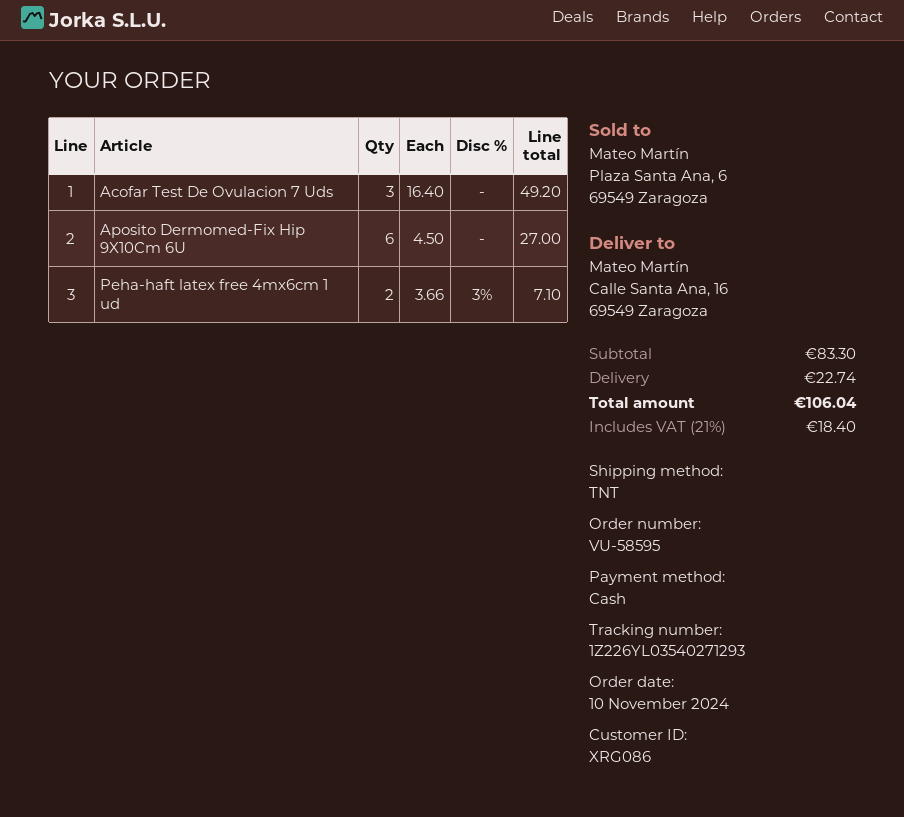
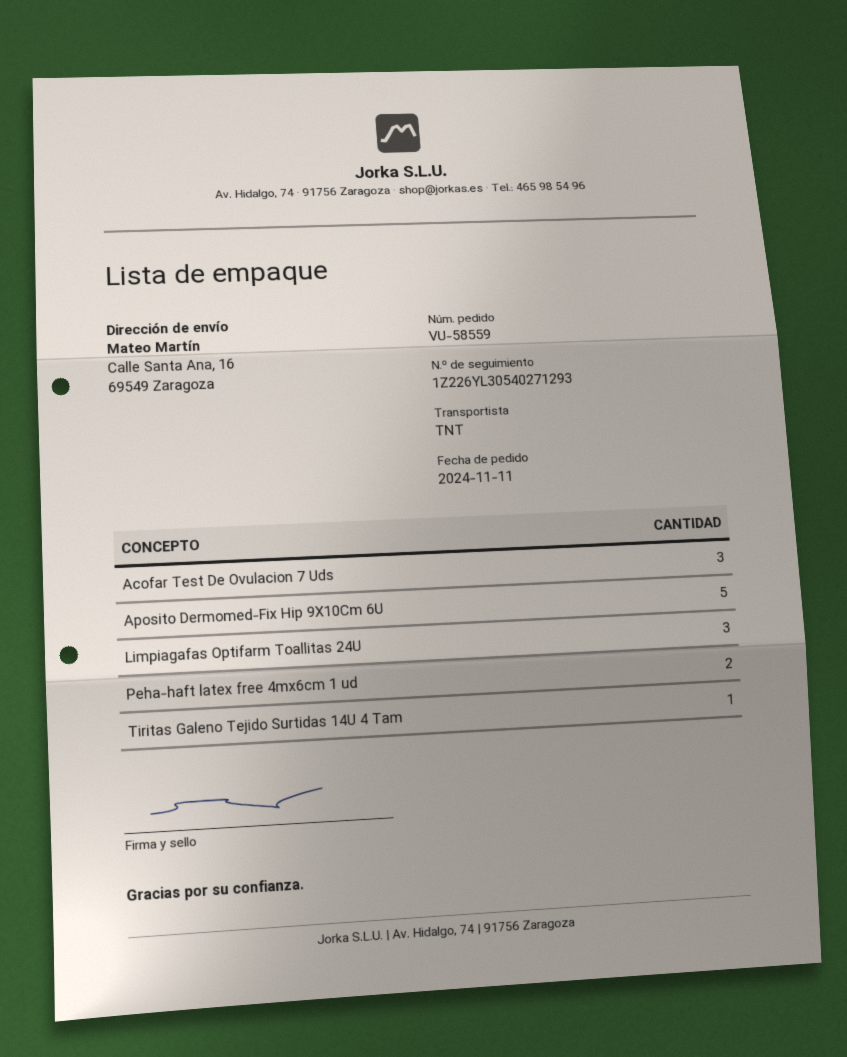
order number: VU-58595 -> VU-58559
order date: 2024-11-10 -> 2024-11-11
tracking number: 1Z226YL03540271293 -> 1Z226YL30540271293
Aposito Dermomed-Fix Hip 9X10Cm 6U: 6 -> 5
Limpiagafas Optifarm Toallitas 24U: none -> 3
Tiritas Galeno Tejido Surtidas 14U 4 Tam: none -> 1

